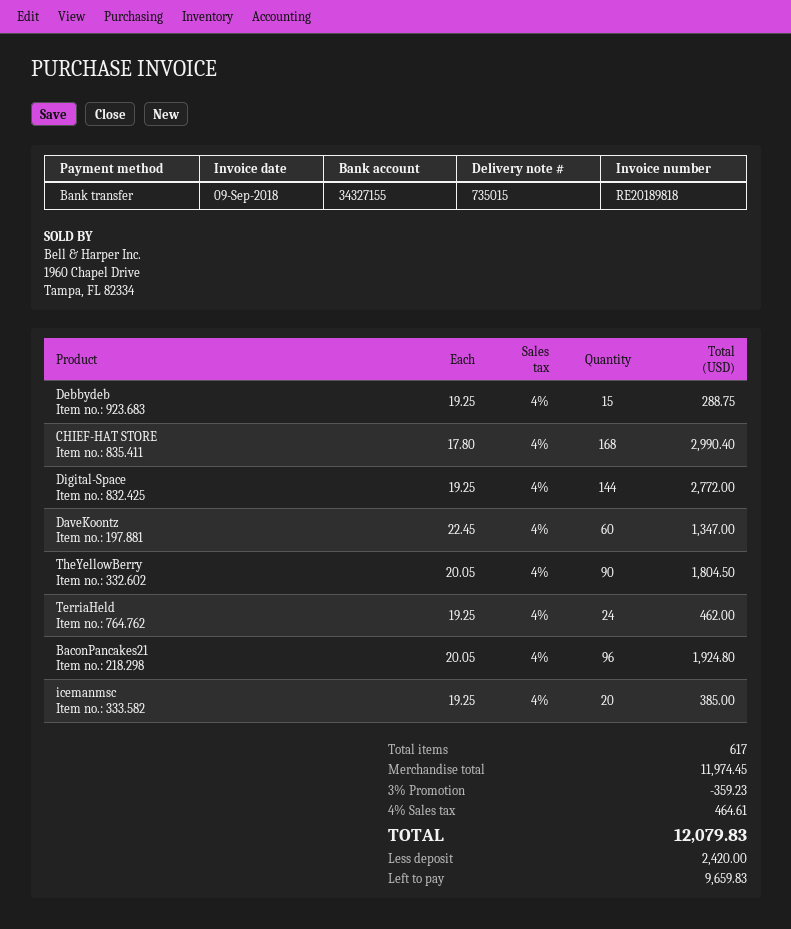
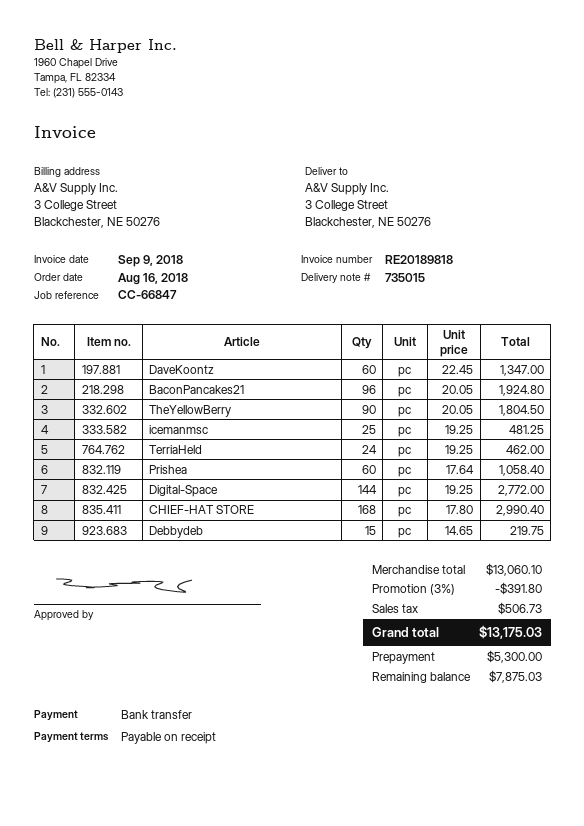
Debbydeb: 15 x 19.25 = 288.75 -> 15 x 14.65 = 219.75
icemanmsc: 20 x 19.25 = 385.00 -> 25 x 19.25 = 481.25
Prishea: none -> 60 x 17.64 = 1058.40
subtotal: 11974.45 -> 13060.10
discount: 3% = 359.23 -> 3% = 391.80
tax: 464.61 -> 506.73
total: 12079.83 -> 13175.03
deposit: 2420.00 -> 5300.00
balance: 9659.83 -> 7875.03

